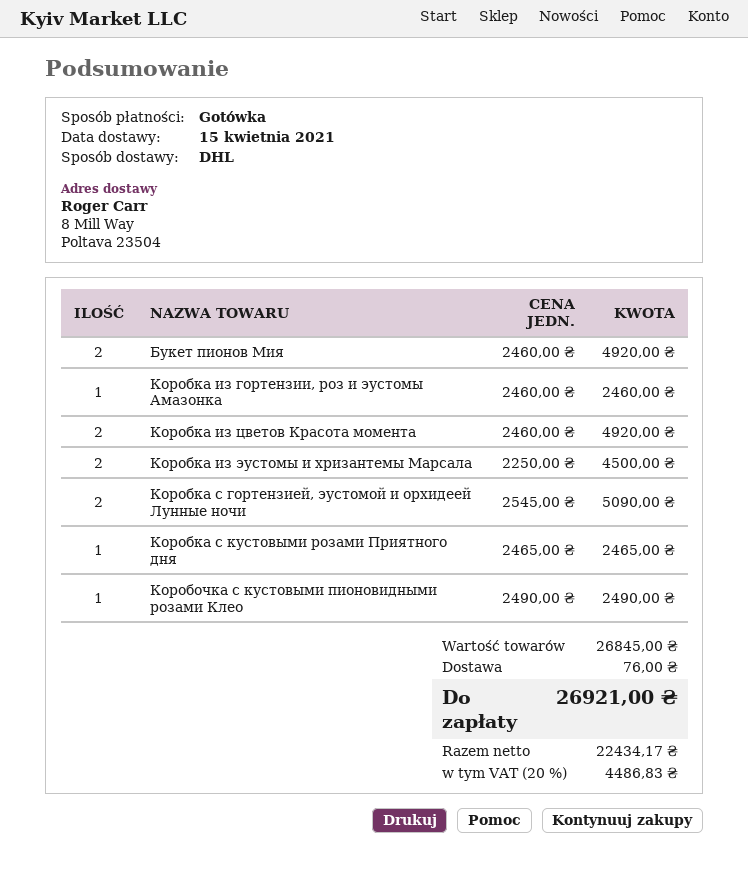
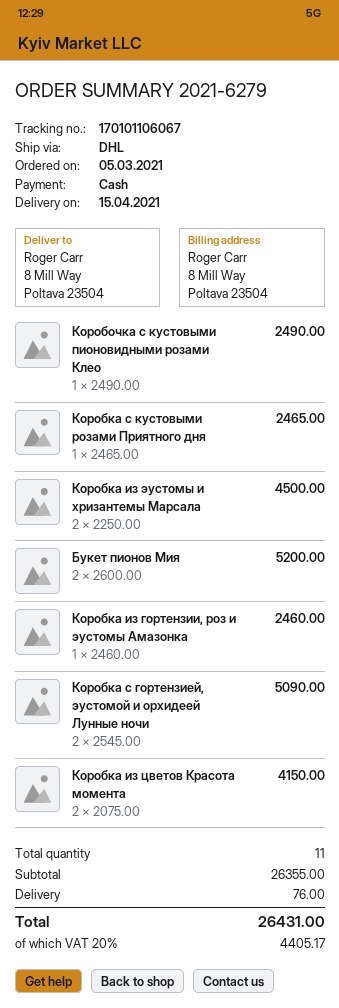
Букет пионов Мия: 2 x 2460.00 = 4920.00 -> 2 x 2600.00 = 5200.00
Коробка из цветов Красота момента: 2 x 2460.00 = 4920.00 -> 2 x 2075.00 = 4150.00
subtotal: 26845.00 -> 26355.00
tax: 20% = 4486.83 -> 20% = 4405.17
total: 26921.00 -> 26431.00

